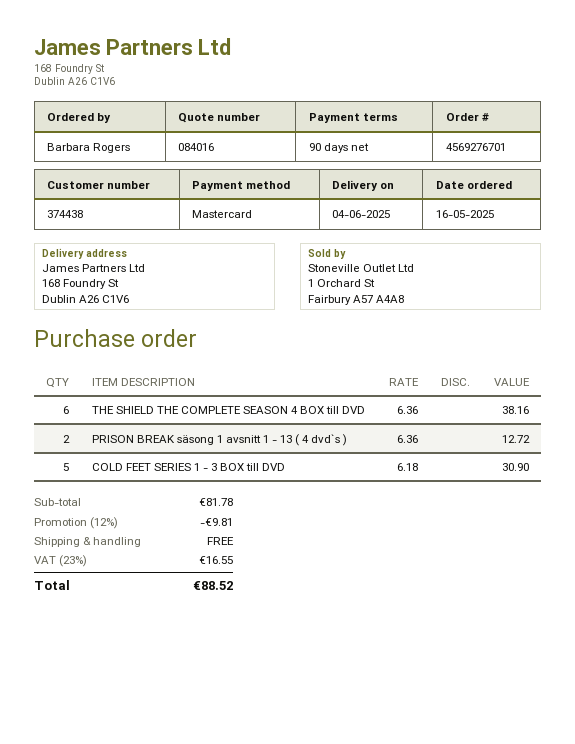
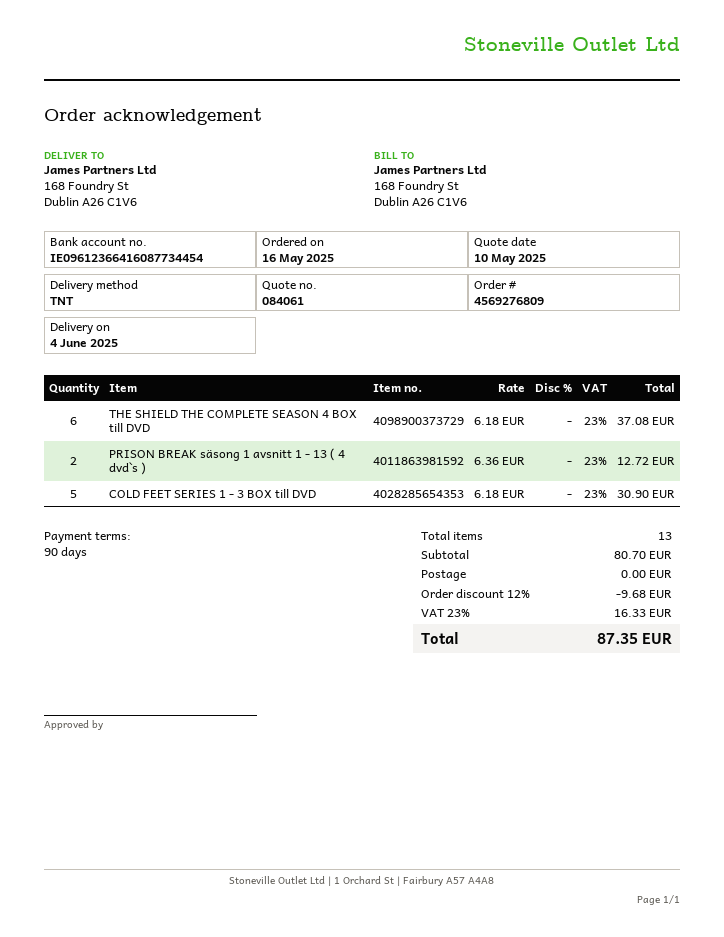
quote number: 084016 -> 084061
order number: 4569276701 -> 4569276809
THE SHIELD THE COMPLETE SEASON 4 BOX till DVD: 6 x 6.36 = 38.16 -> 6 x 6.18 = 37.08
subtotal: 81.78 -> 80.70
discount: 12% = 9.81 -> 12% = 9.68
tax: 23% = 16.55 -> 23% = 16.33
total: 88.52 -> 87.35

